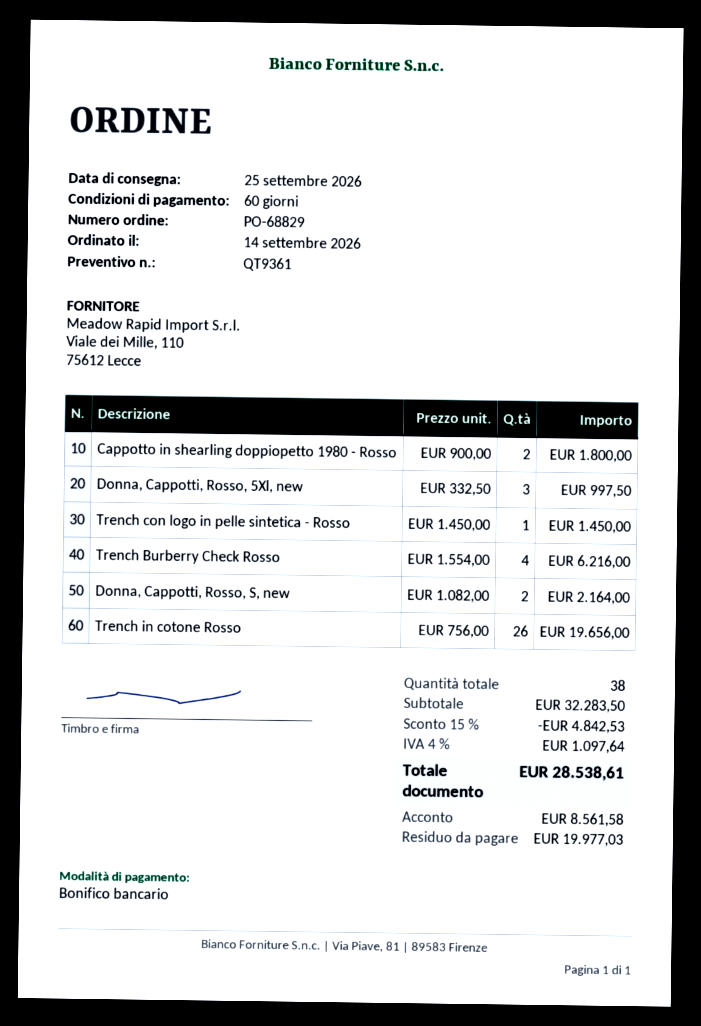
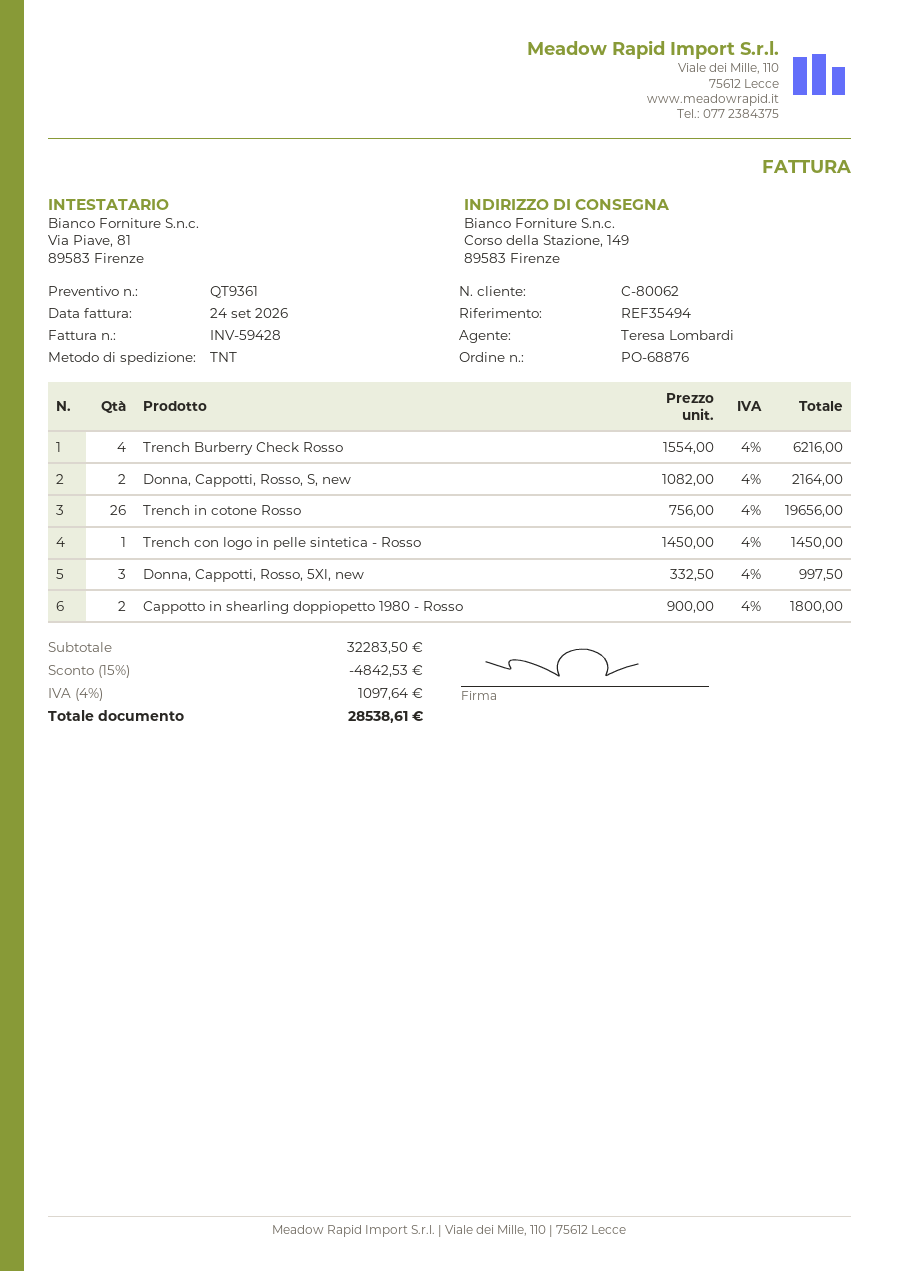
order number: PO-68829 -> PO-68876

